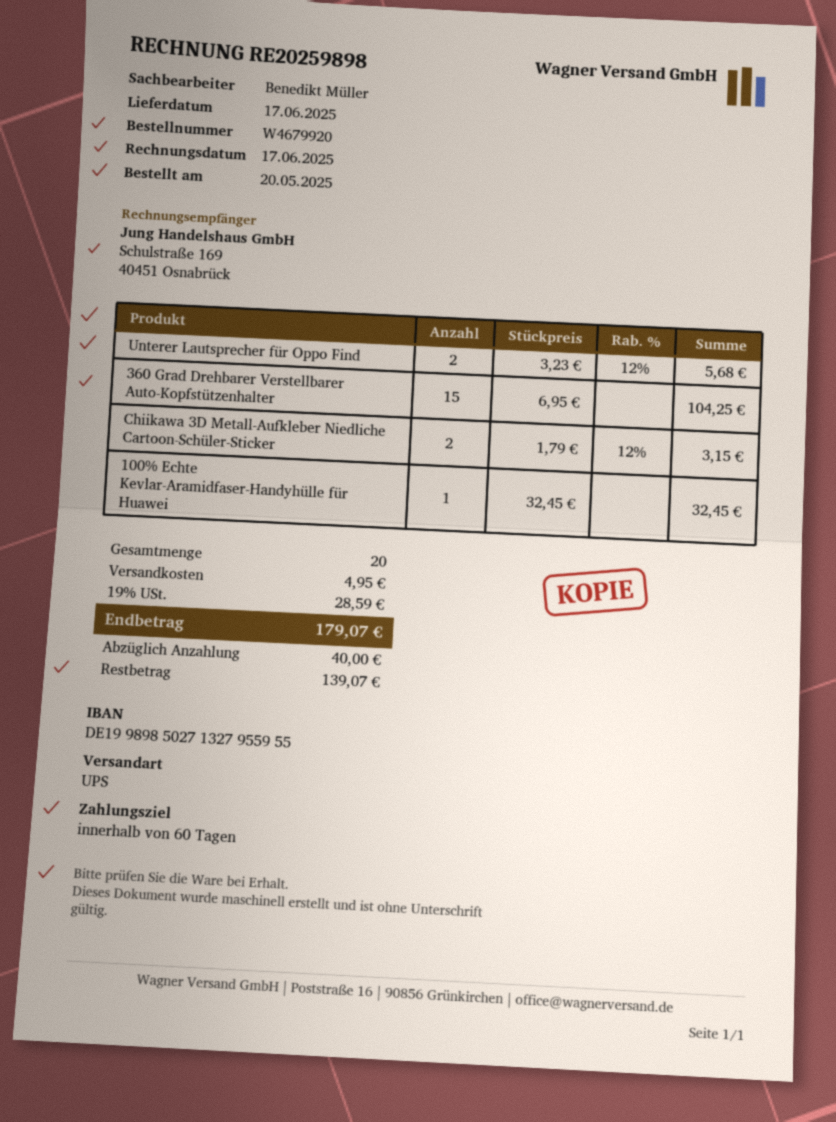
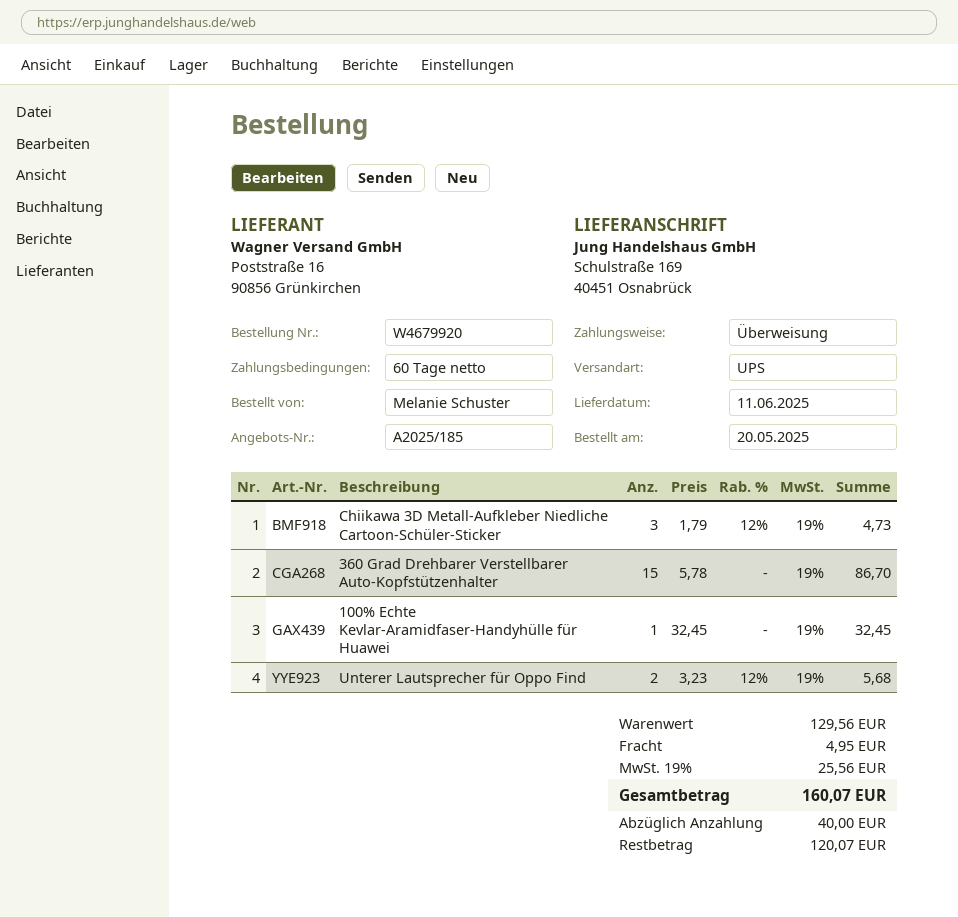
delivery date: 2025-06-17 -> 2025-06-11
360 Grad Drehbarer Verstellbarer Auto-Kopfstützenhalter: 15 x 6.95 = 104.25 -> 15 x 5.78 = 86.70
Chiikawa 3D Metall-Aufkleber Niedliche Cartoon-Schüler-Sticker: 2 x 1.79 - 12% = 3.15 -> 3 x 1.79 - 12% = 4.73
tax: 19% = 28.59 -> 19% = 25.56
total: 179.07 -> 160.07
balance: 139.07 -> 120.07

